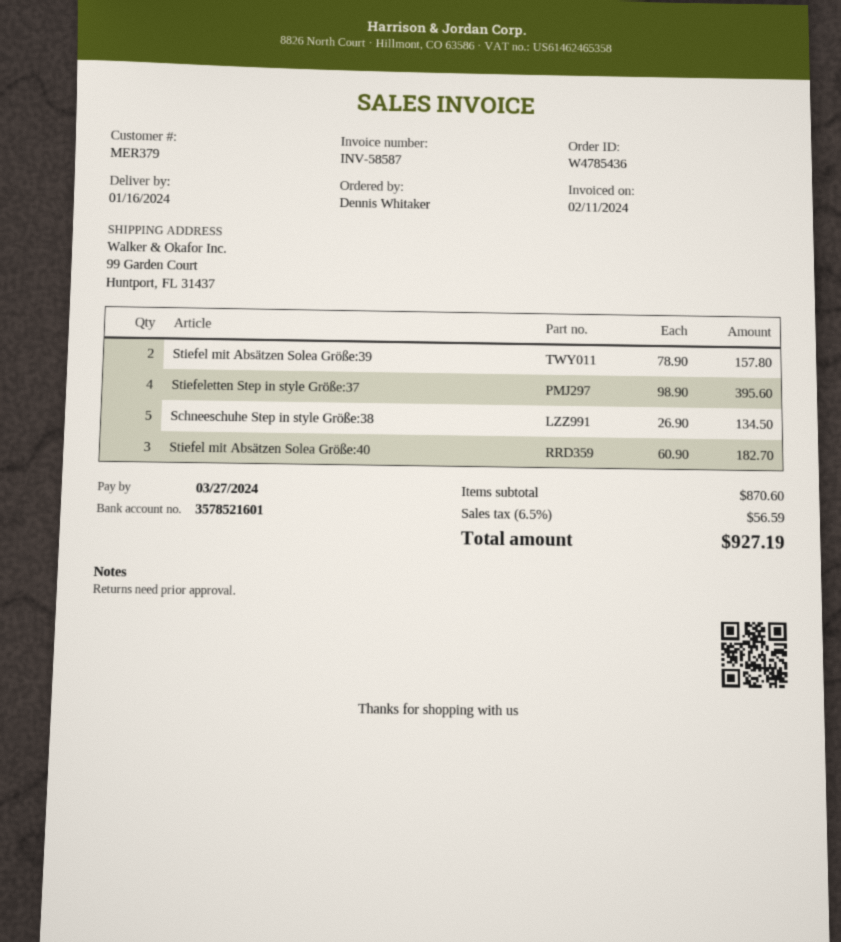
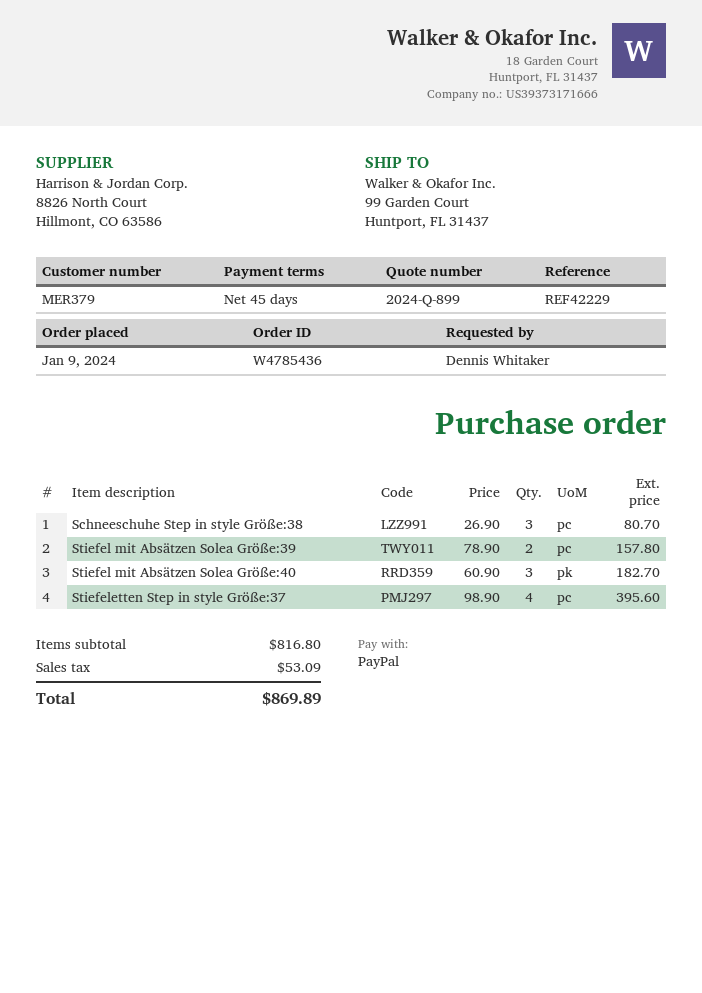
Schneeschuhe Step in style Größe:38: 5 x 26.90 = 134.50 -> 3 x 26.90 = 80.70
subtotal: 870.60 -> 816.80
tax: 56.59 -> 53.09
total: 927.19 -> 869.89

